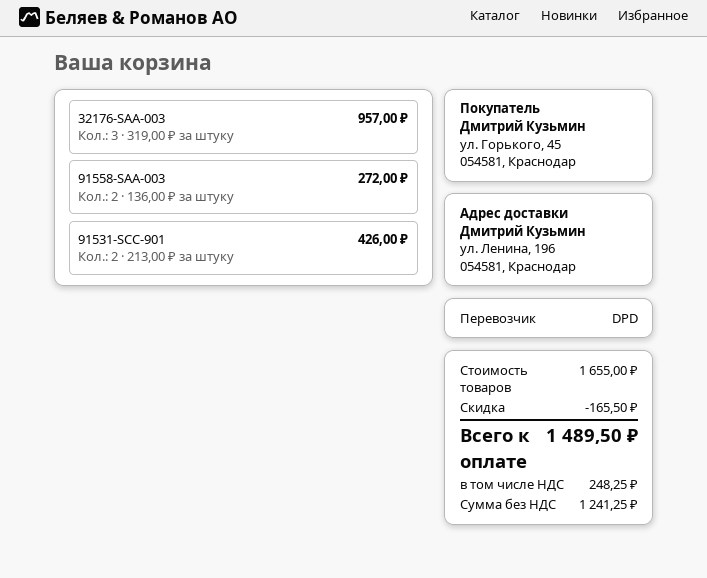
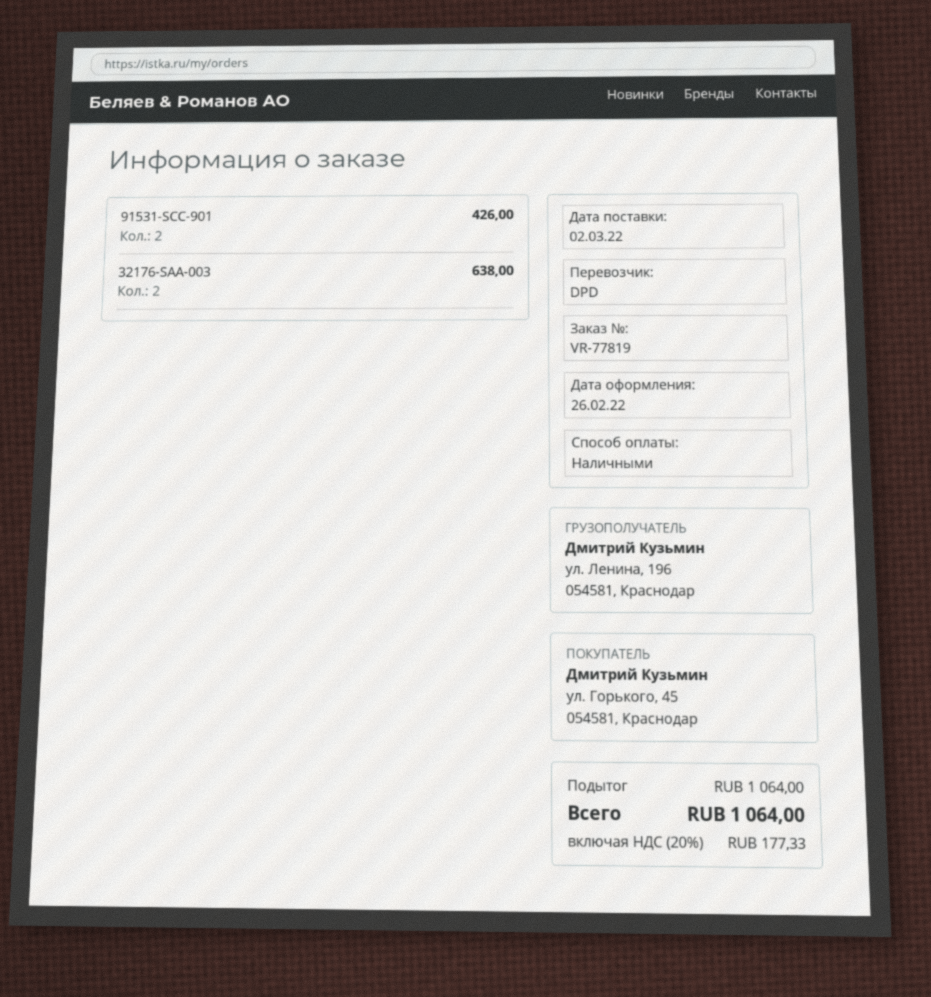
32176-SAA-003: 3 for 957.00 -> 2 for 638.00
91558-SAA-003: 2 for 272.00 -> none
subtotal: 1655.00 -> 1064.00
discount: 165.50 -> none
tax: 248.25 -> 177.33
total: 1489.50 -> 1064.00

